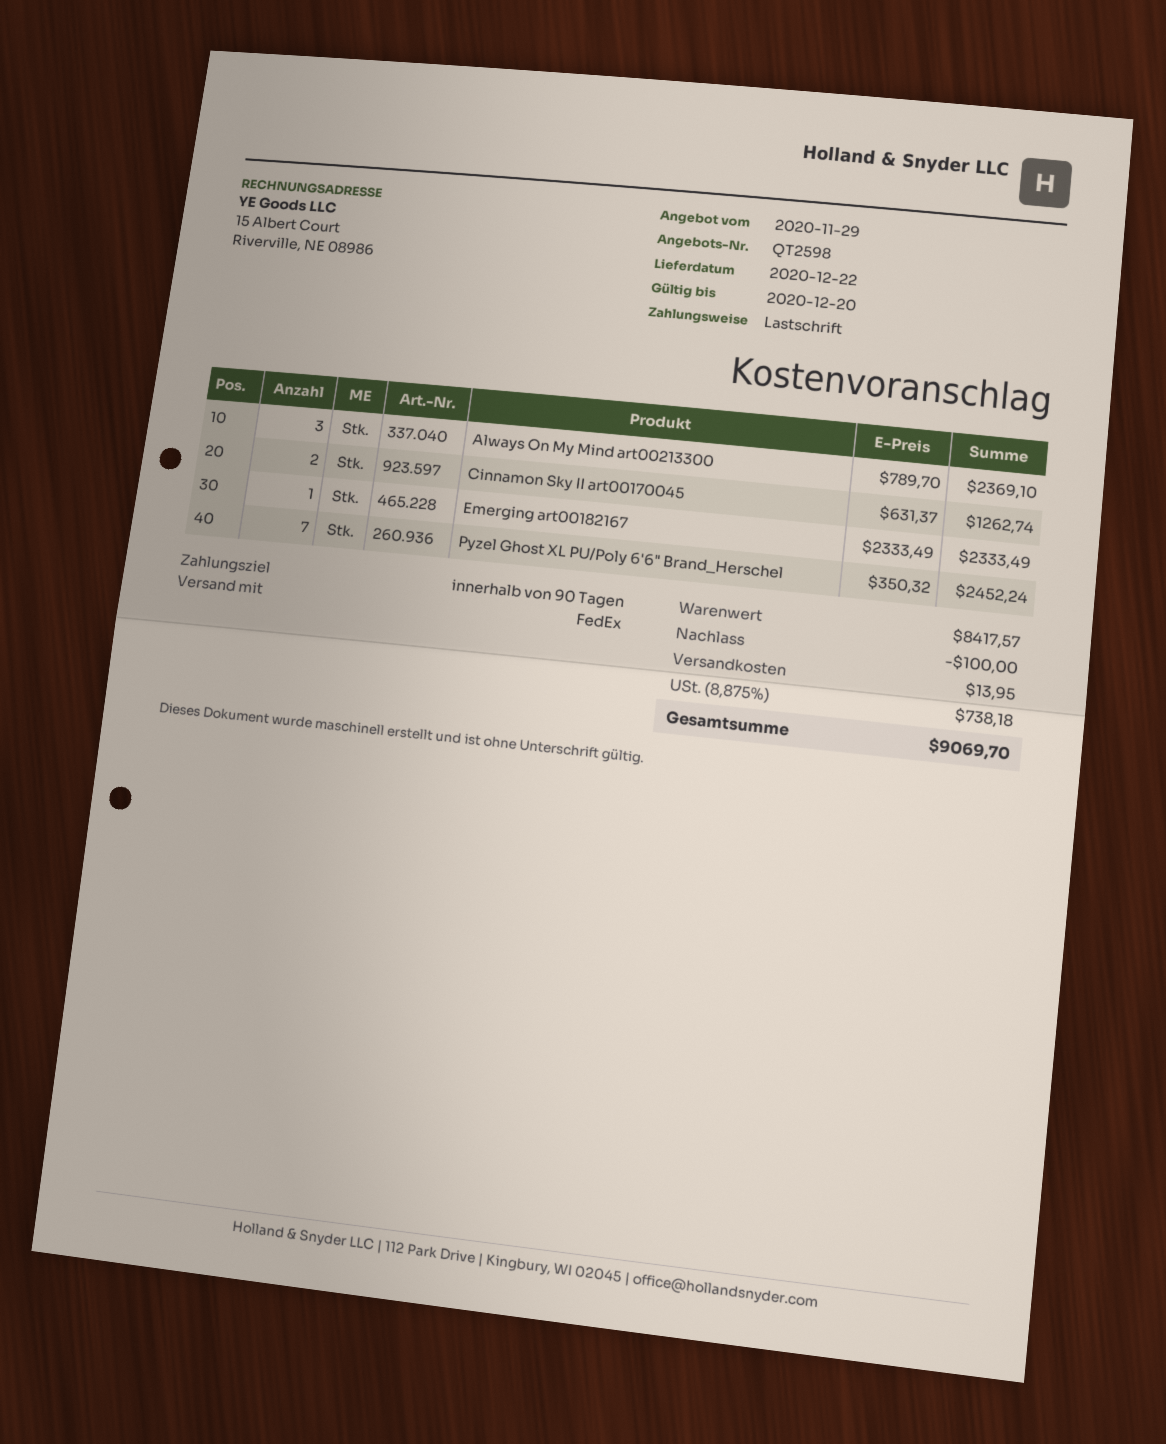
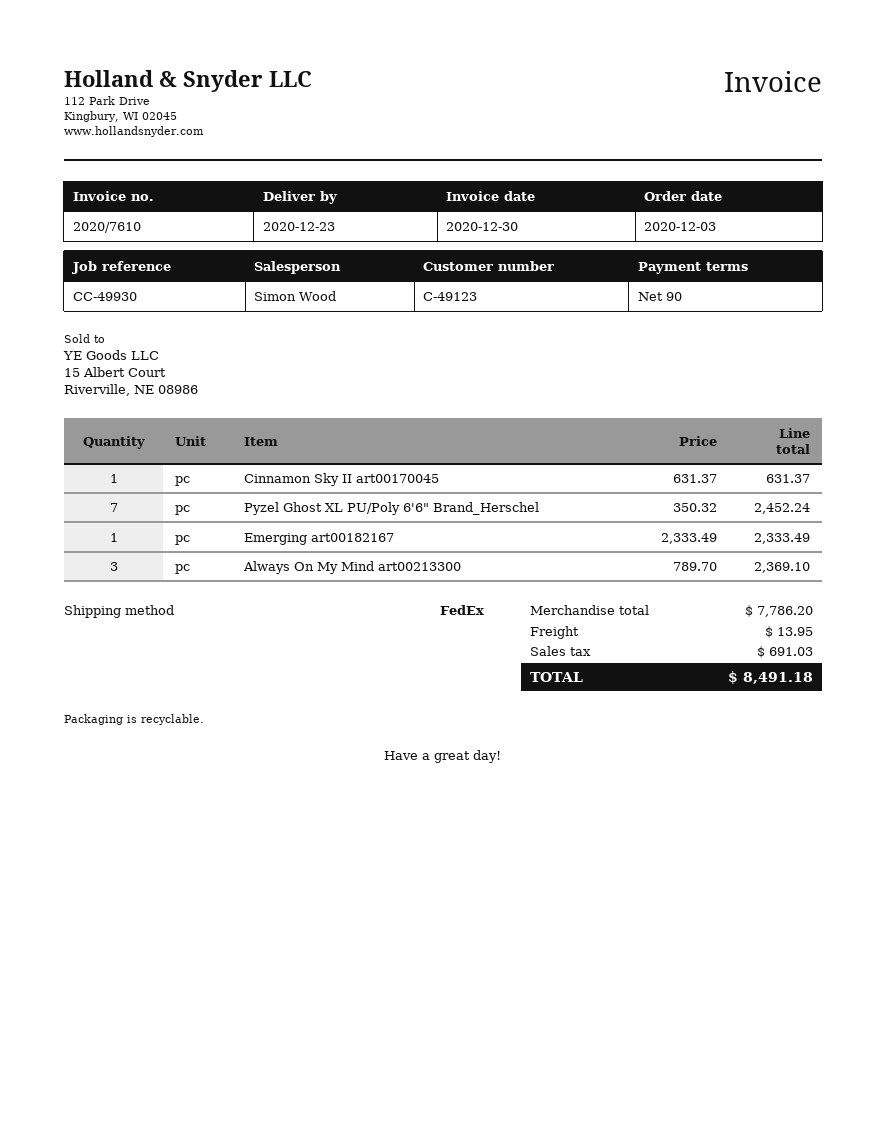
delivery date: 2020-12-22 -> 2020-12-23
Cinnamon Sky II art00170045: 2 x 631.37 = 1262.74 -> 1 x 631.37 = 631.37
subtotal: 8417.57 -> 7786.20
discount: 100.00 -> none
tax: 738.18 -> 691.03
total: 9069.70 -> 8491.18

